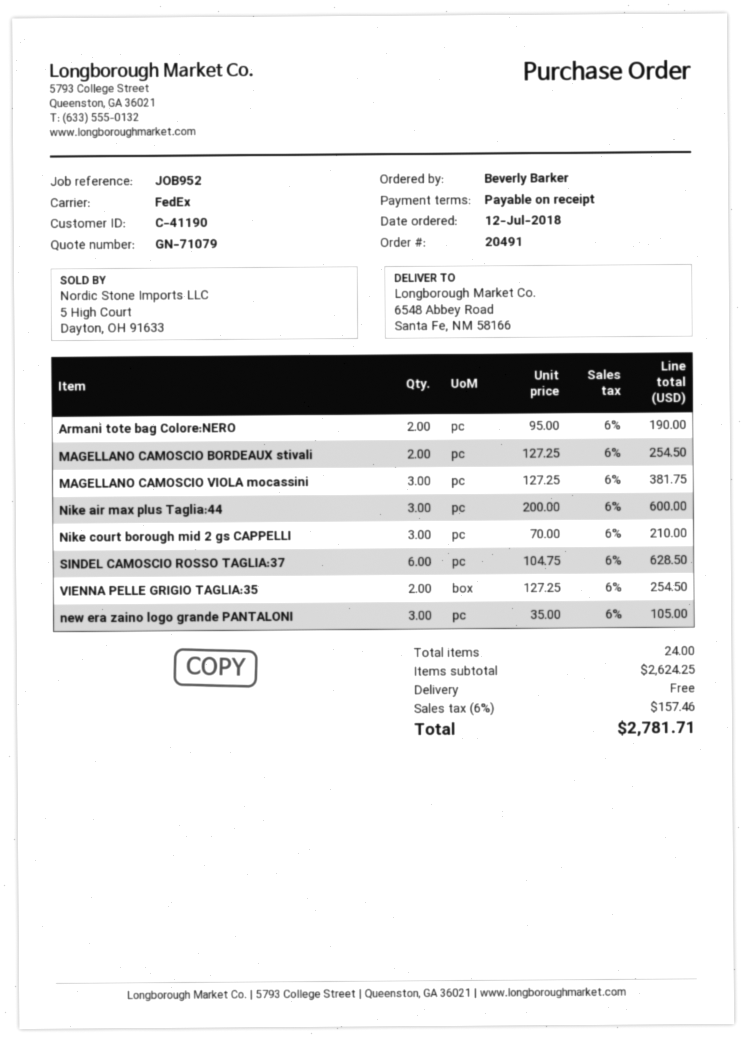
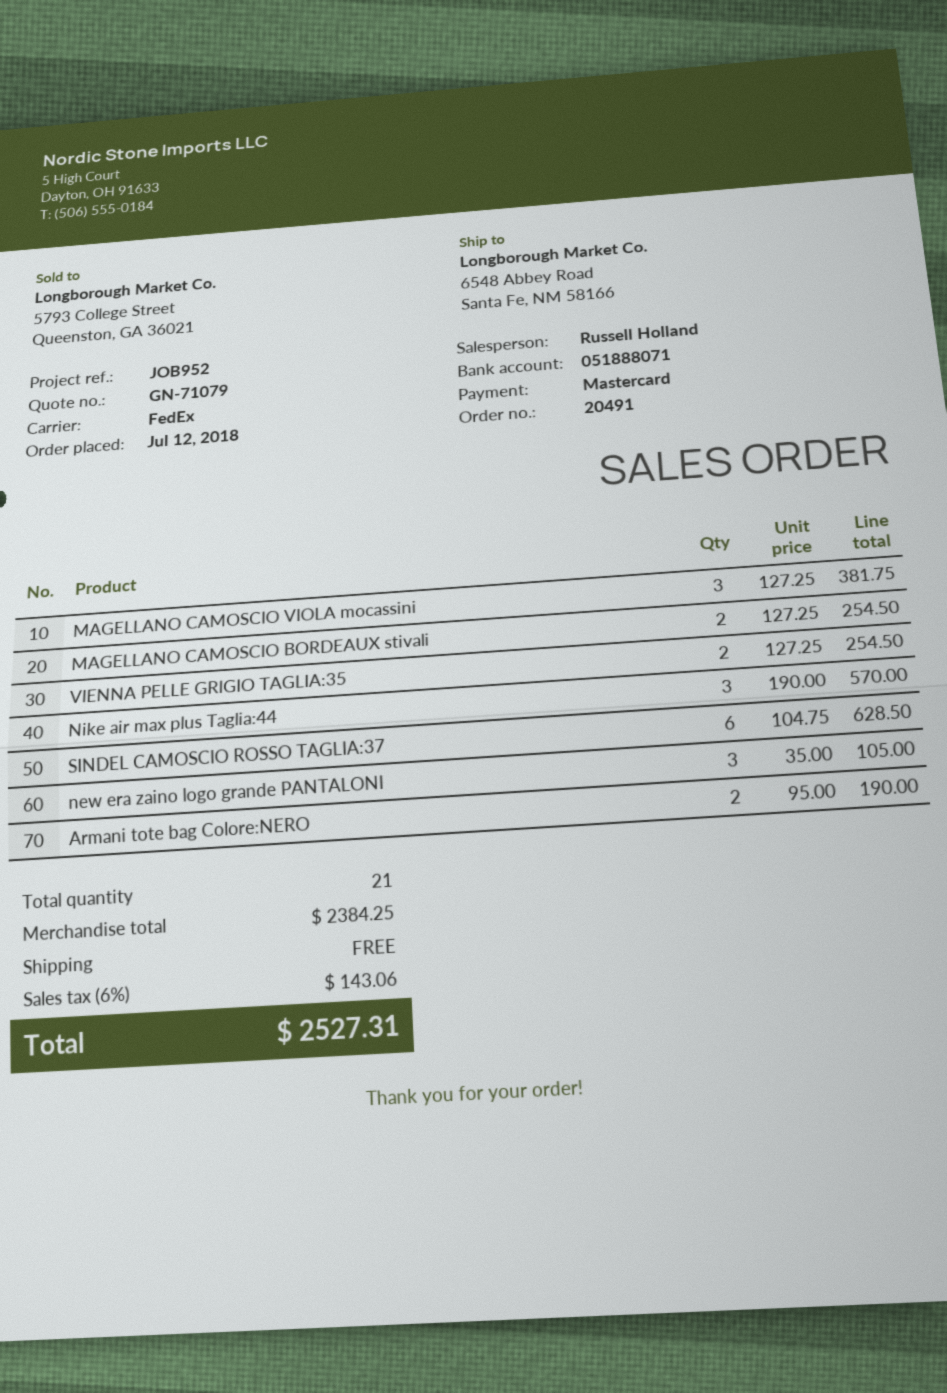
Nike air max plus Taglia:44: 3 x 200.00 = 600.00 -> 3 x 190.00 = 570.00
Nike court borough mid 2 gs CAPPELLI: 3 x 70.00 = 210.00 -> none
total quantity: 24 -> 21
subtotal: 2624.25 -> 2384.25
tax: 6% = 157.46 -> 6% = 143.06
total: 2781.71 -> 2527.31

